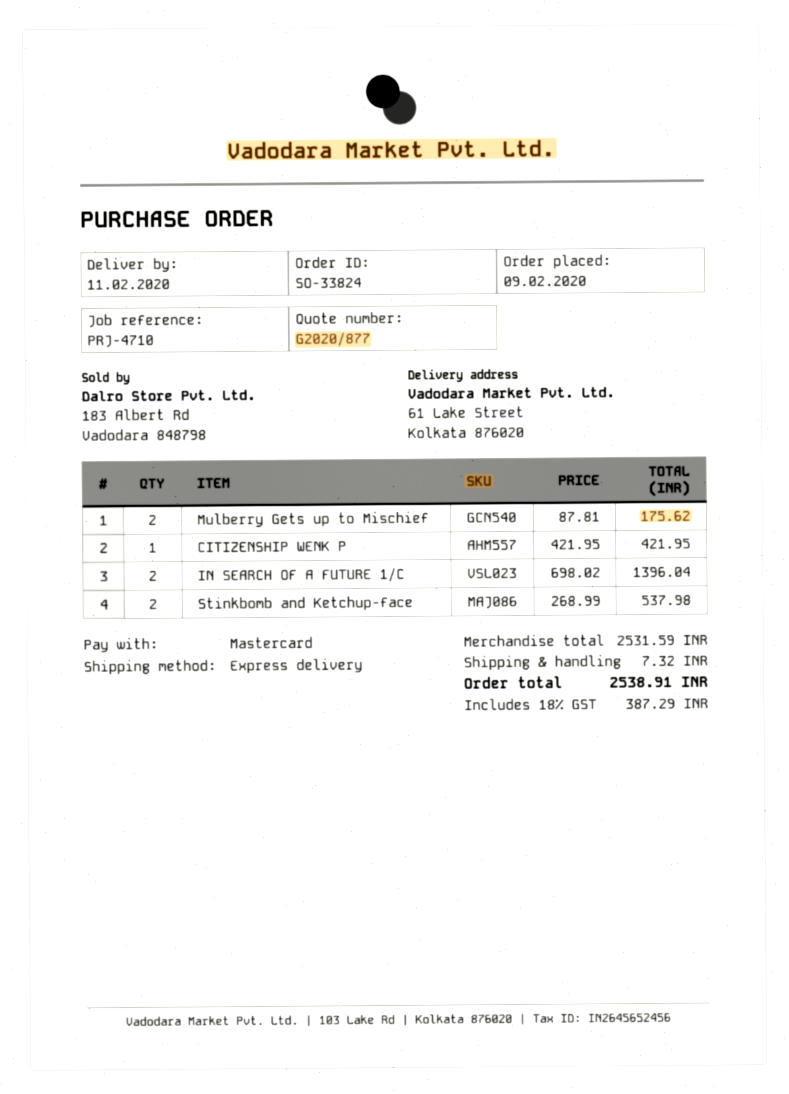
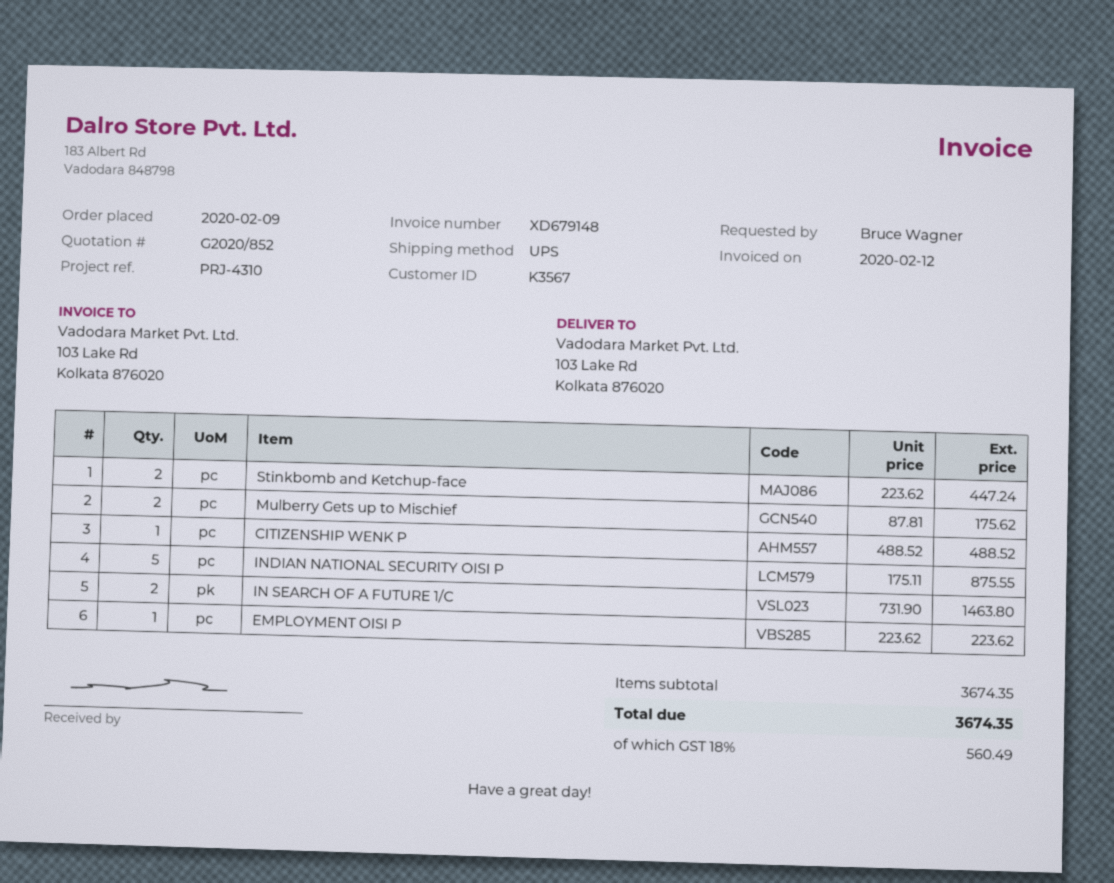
quote number: G2020/877 -> G2020/852
reference: PRJ-4710 -> PRJ-4310
shipping method: express -> UPS
ship to: 61 Lake Street, Kolkata 876020 -> 103 Lake Rd, Kolkata 876020
CITIZENSHIP WENK P: 1 x 421.95 = 421.95 -> 1 x 488.52 = 488.52
IN SEARCH OF A FUTURE 1/C: 2 x 698.02 = 1396.04 -> 2 x 731.90 = 1463.80
Stinkbomb and Ketchup-face: 2 x 268.99 = 537.98 -> 2 x 223.62 = 447.24
INDIAN NATIONAL SECURITY OISI P: none -> 5 x 175.11 = 875.55
EMPLOYMENT OISI P: none -> 1 x 223.62 = 223.62
subtotal: 2531.59 -> 3674.35
shipping: 7.32 -> none
tax: 18% = 387.29 -> 18% = 560.49
total: 2538.91 -> 3674.35

